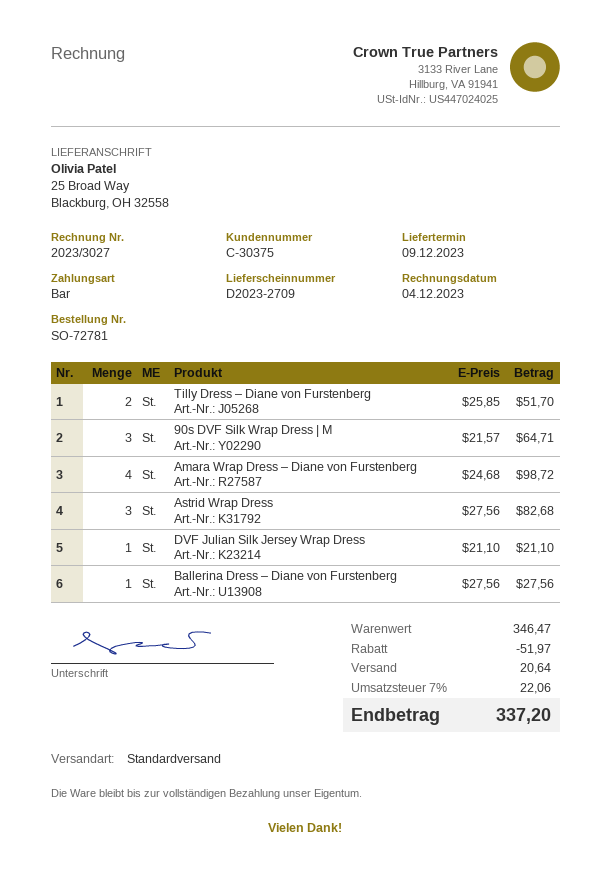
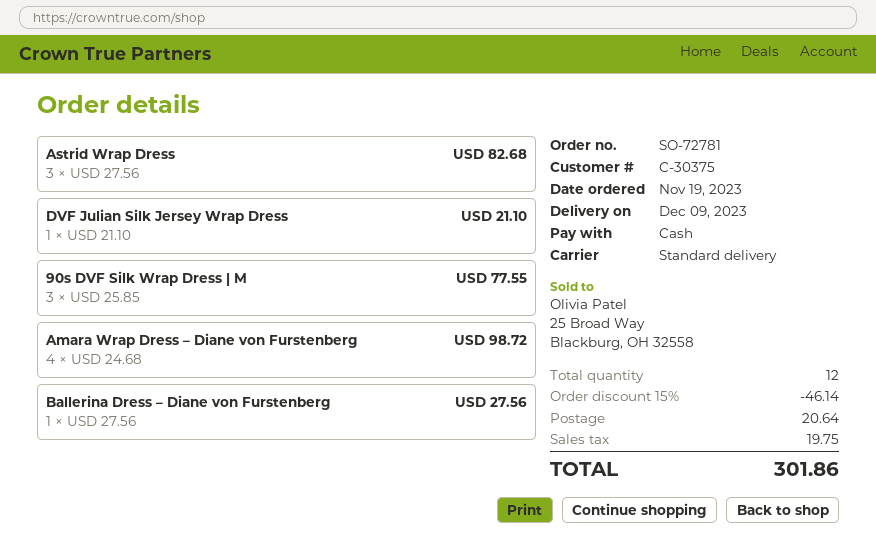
Tilly Dress – Diane von Furstenberg: 2 x 25.85 = 51.70 -> none
90s DVF Silk Wrap Dress | M: 3 x 21.57 = 64.71 -> 3 x 25.85 = 77.55
discount: 51.97 -> 46.14
tax: 22.06 -> 19.75
total: 337.20 -> 301.86

